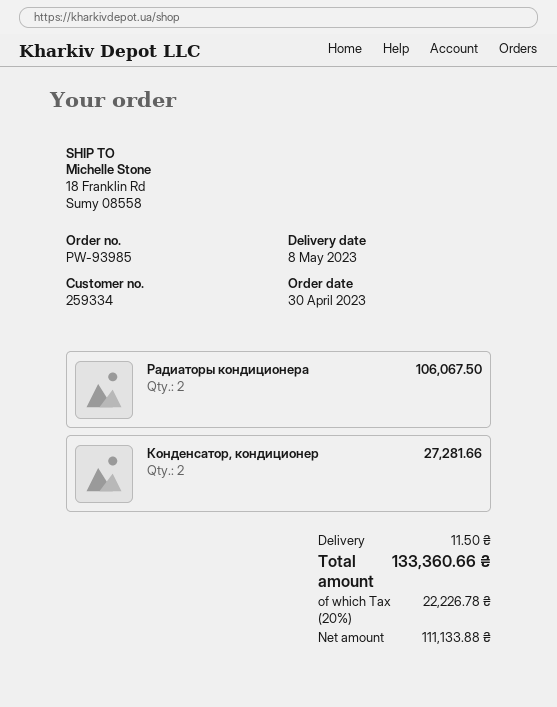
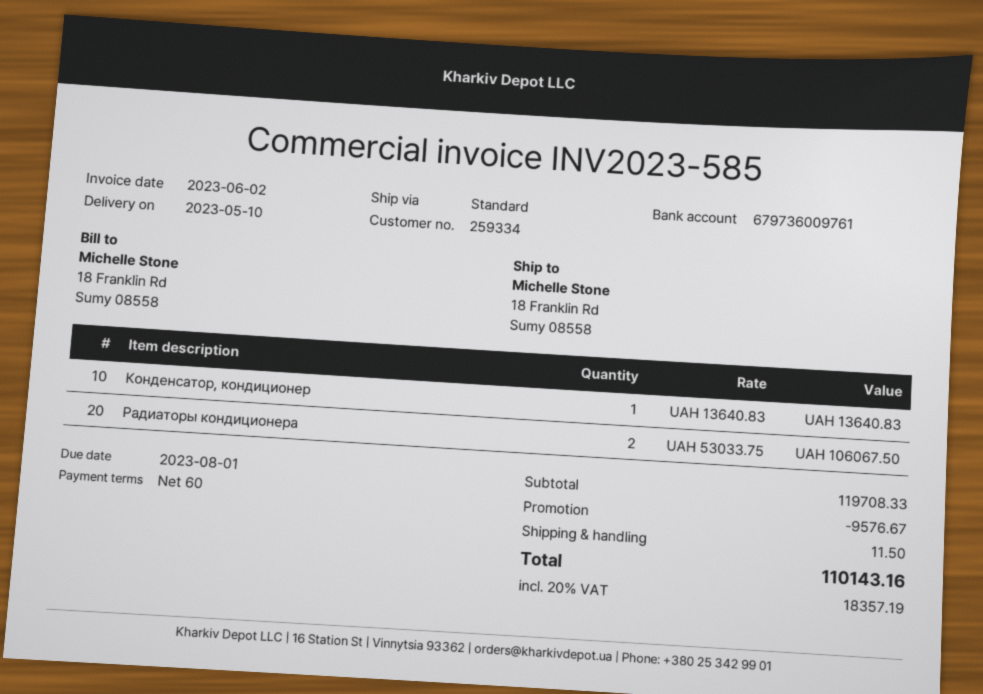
delivery date: 2023-05-08 -> 2023-05-10
Конденсатор, кондиционер: 2 for 27281.66 -> 1 for 13640.83
discount: none -> 9576.67
tax: 20% = 22226.78 -> 20% = 18357.19
total: 133360.66 -> 110143.16

